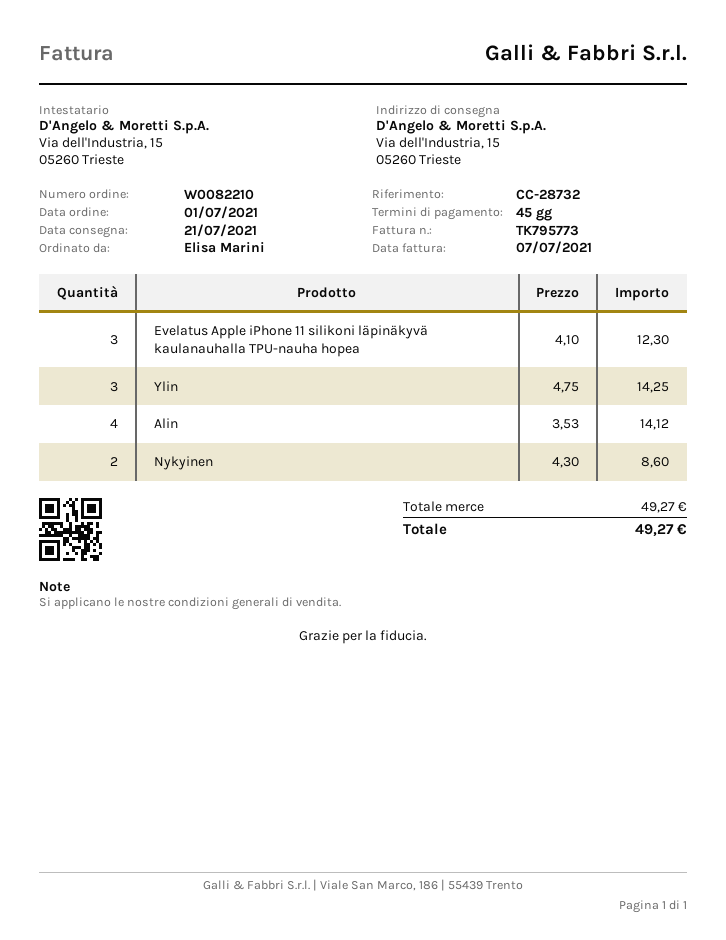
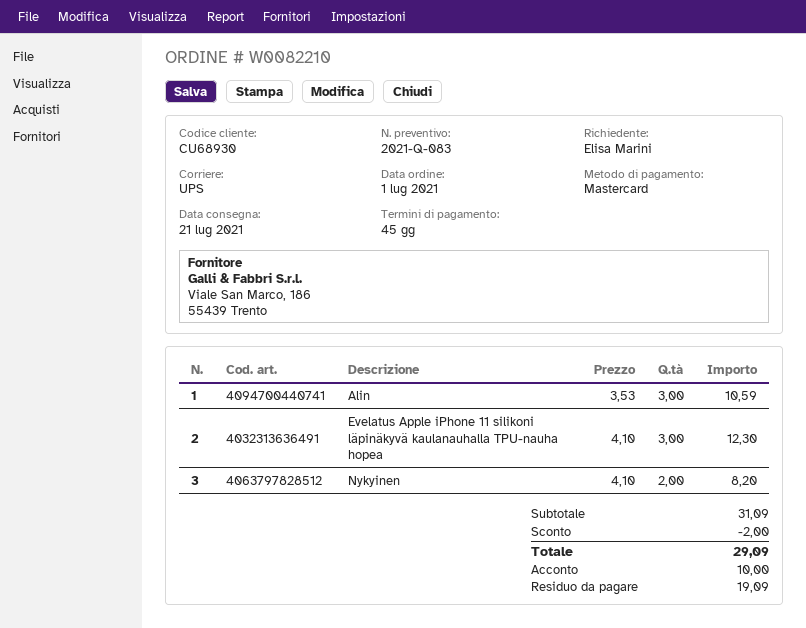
Ylin: 3 x 4.75 = 14.25 -> none
Alin: 4 x 3.53 = 14.12 -> 3 x 3.53 = 10.59
Nykyinen: 2 x 4.30 = 8.60 -> 2 x 4.10 = 8.20
subtotal: 49.27 -> 31.09
discount: none -> 2.00
total: 49.27 -> 29.09

